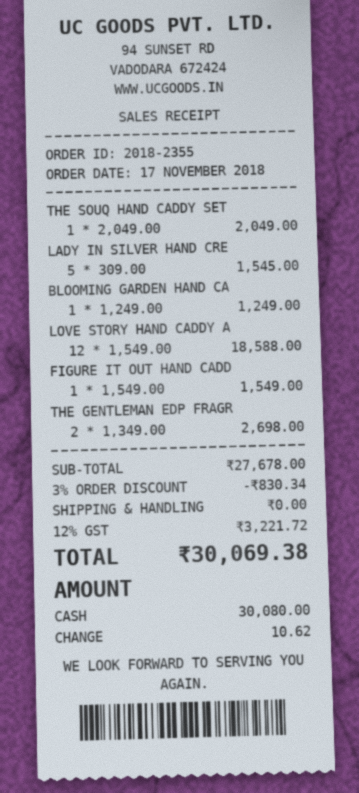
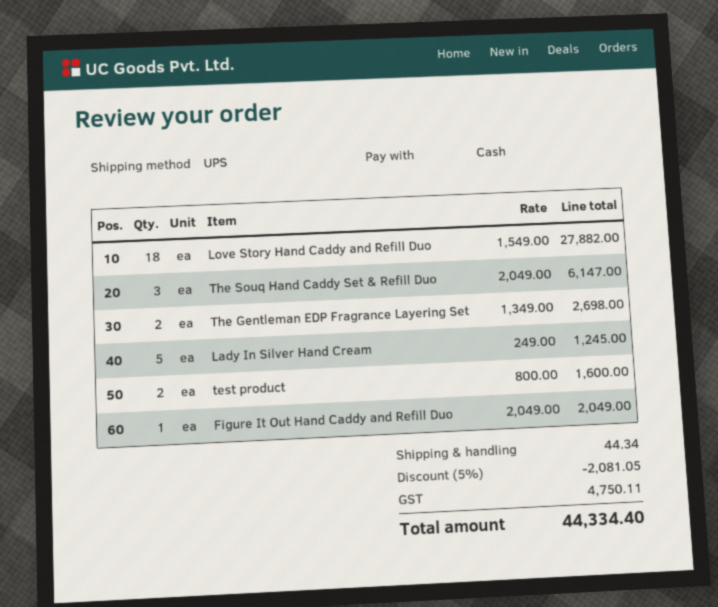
THE SOUQ HAND CADDY SET: 1 x 2049.00 = 2049.00 -> 3 x 2049.00 = 6147.00
LADY IN SILVER HAND CRE: 5 x 309.00 = 1545.00 -> 5 x 249.00 = 1245.00
BLOOMING GARDEN HAND CA: 1 x 1249.00 = 1249.00 -> none
LOVE STORY HAND CADDY A: 12 x 1549.00 = 18588.00 -> 18 x 1549.00 = 27882.00
FIGURE IT OUT HAND CADD: 1 x 1549.00 = 1549.00 -> 1 x 2049.00 = 2049.00
test product: none -> 2 x 800.00 = 1600.00
discount: 3% = 830.34 -> 5% = 2081.05
shipping: 0.00 -> 44.34
tax: 3221.72 -> 4750.11
total: 30069.38 -> 44334.40

